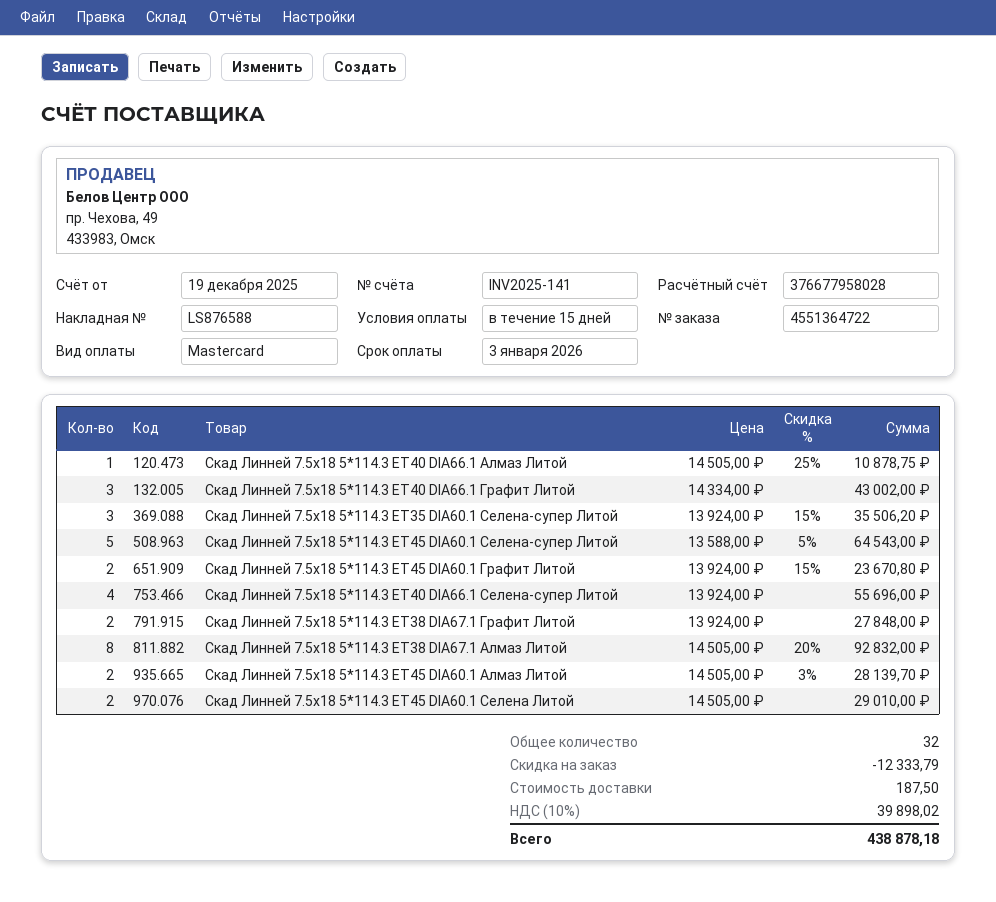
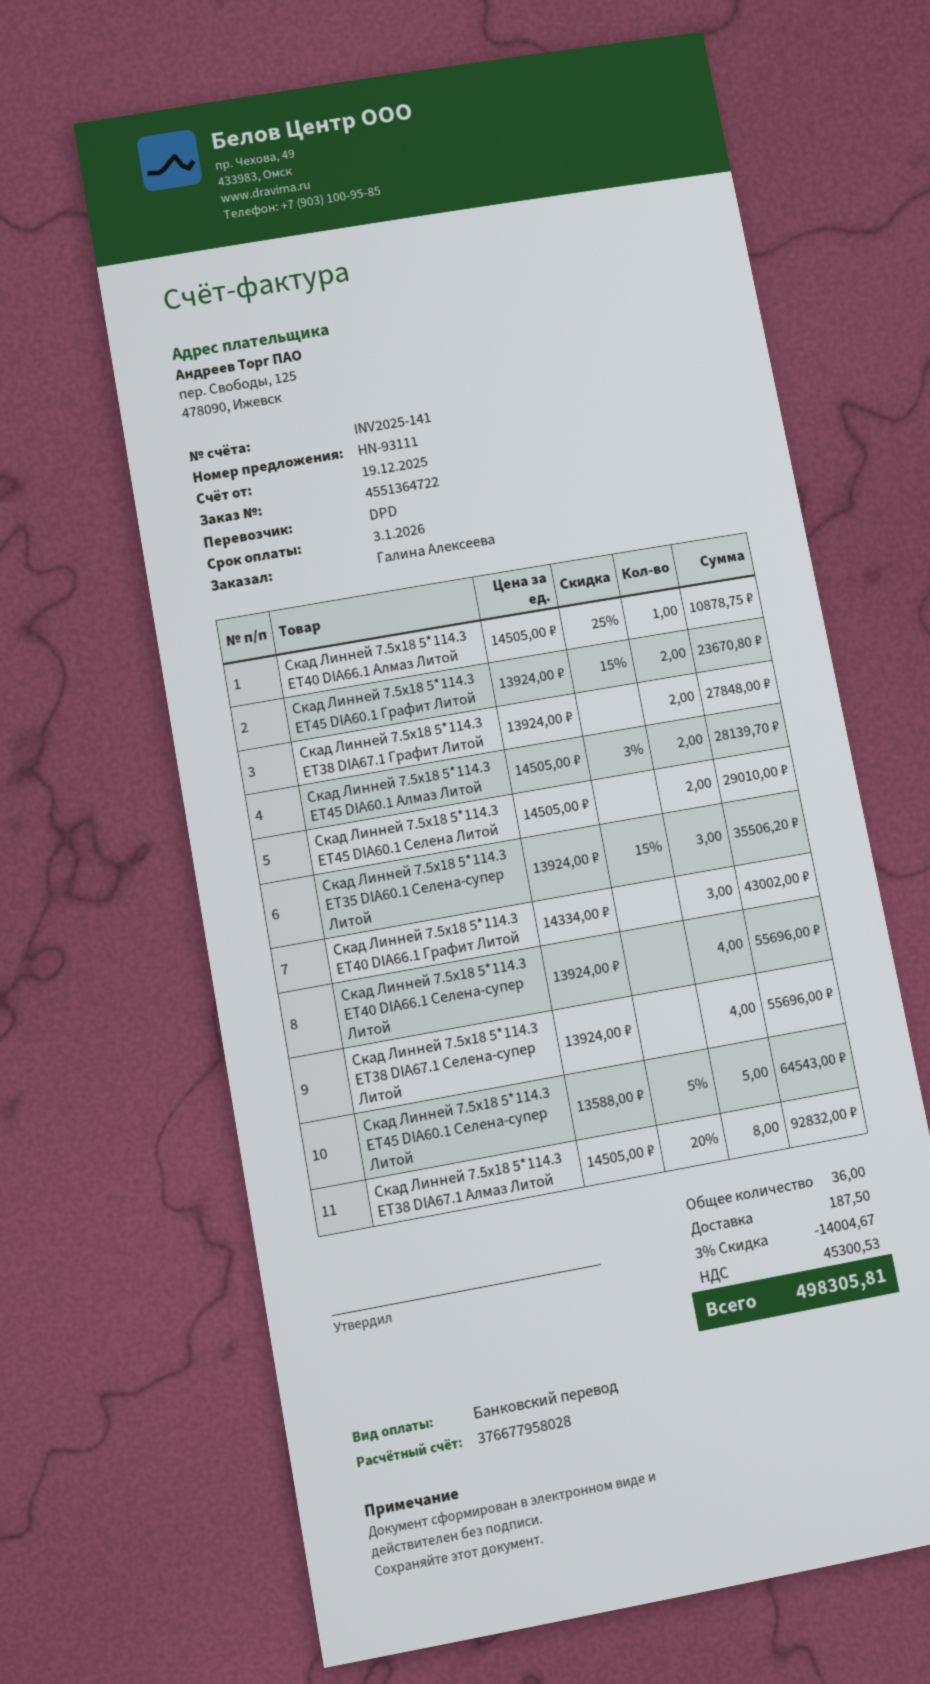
payment method: Mastercard -> bank transfer
Скад Линней 7.5x18 5*114.3 ET38 DIA67.1 Селена-супер Литой: none -> 4 x 13924.00 = 55696.00
total quantity: 32 -> 36
discount: 12333.79 -> 14004.67
tax: 39898.02 -> 45300.53
total: 438878.18 -> 498305.81

